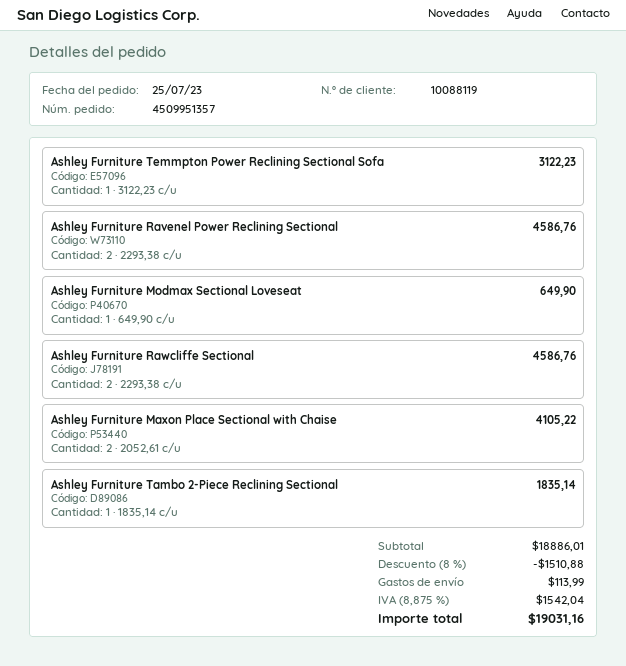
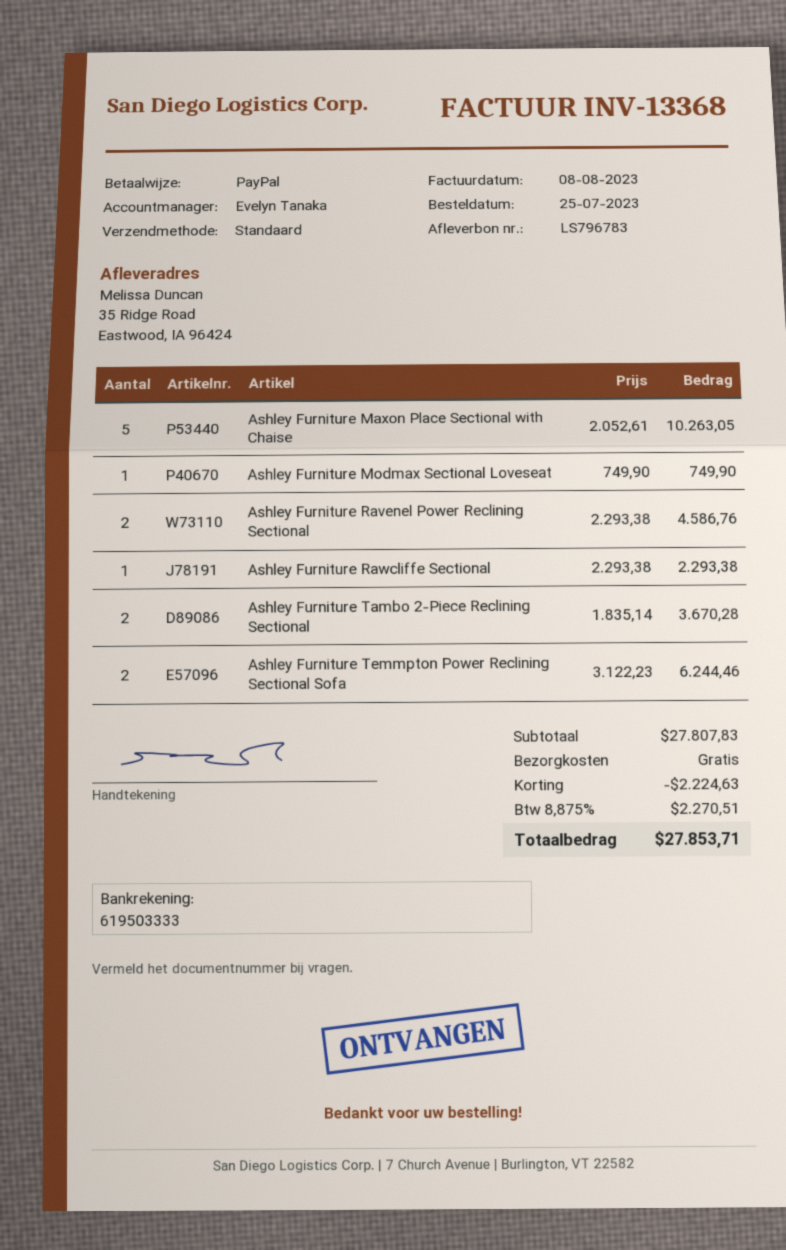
Ashley Furniture Temmpton Power Reclining Sectional Sofa: 1 x 3122.23 = 3122.23 -> 2 x 3122.23 = 6244.46
Ashley Furniture Modmax Sectional Loveseat: 1 x 649.90 = 649.90 -> 1 x 749.90 = 749.90
Ashley Furniture Rawcliffe Sectional: 2 x 2293.38 = 4586.76 -> 1 x 2293.38 = 2293.38
Ashley Furniture Maxon Place Sectional with Chaise: 2 x 2052.61 = 4105.22 -> 5 x 2052.61 = 10263.05
Ashley Furniture Tambo 2-Piece Reclining Sectional: 1 x 1835.14 = 1835.14 -> 2 x 1835.14 = 3670.28
subtotal: 18886.01 -> 27807.83
discount: 1510.88 -> 2224.63
shipping: 113.99 -> 0.00
tax: 8.875% = 1542.04 -> 8.875% = 2270.51
total: 19031.16 -> 27853.71

